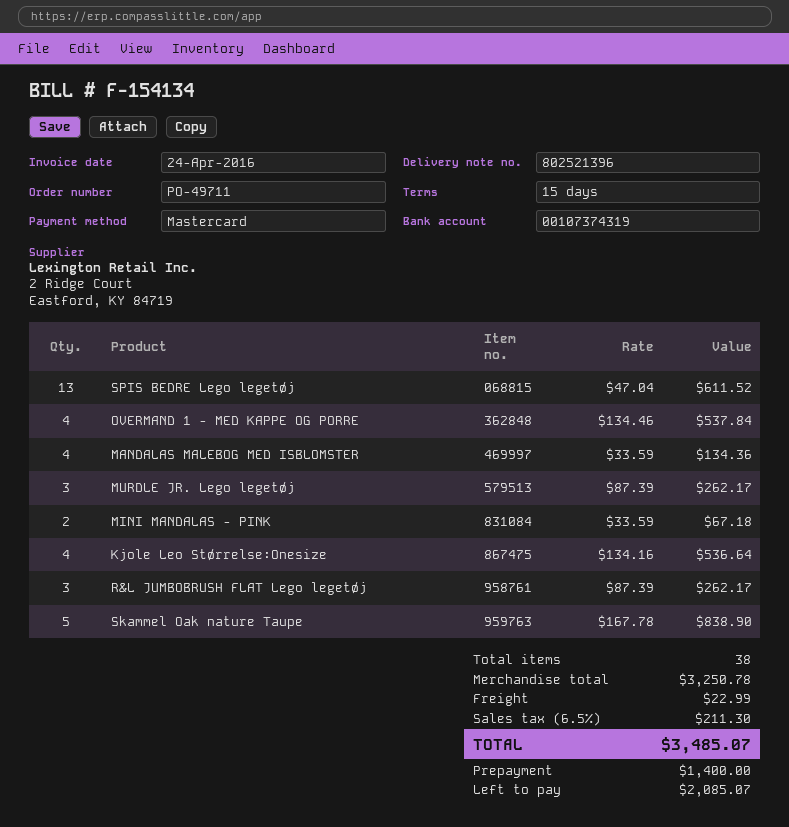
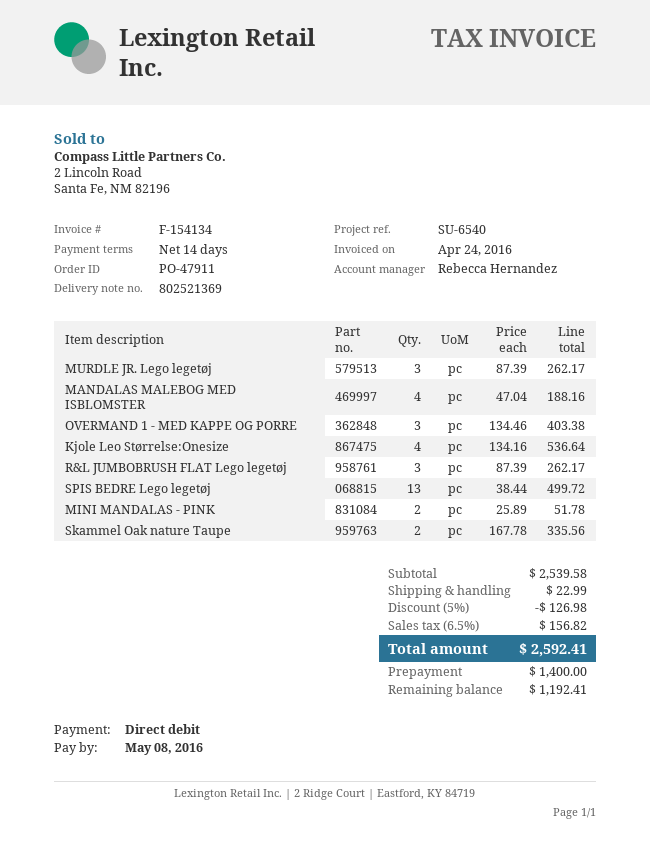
order number: PO-49711 -> PO-47911
delivery note number: 802521396 -> 802521369
payment terms: 15 days -> 14 days
payment method: Mastercard -> direct debit
SPIS BEDRE Lego legetøj: 13 x 47.04 = 611.52 -> 13 x 38.44 = 499.72
OVERMAND 1 - MED KAPPE OG PORRE: 4 x 134.46 = 537.84 -> 3 x 134.46 = 403.38
MANDALAS MALEBOG MED ISBLOMSTER: 4 x 33.59 = 134.36 -> 4 x 47.04 = 188.16
MINI MANDALAS - PINK: 2 x 33.59 = 67.18 -> 2 x 25.89 = 51.78
Skammel Oak nature Taupe: 5 x 167.78 = 838.90 -> 2 x 167.78 = 335.56
subtotal: 3250.78 -> 2539.58
discount: none -> 5% = 126.98
tax: 6.5% = 211.30 -> 6.5% = 156.82
total: 3485.07 -> 2592.41
balance: 2085.07 -> 1192.41

